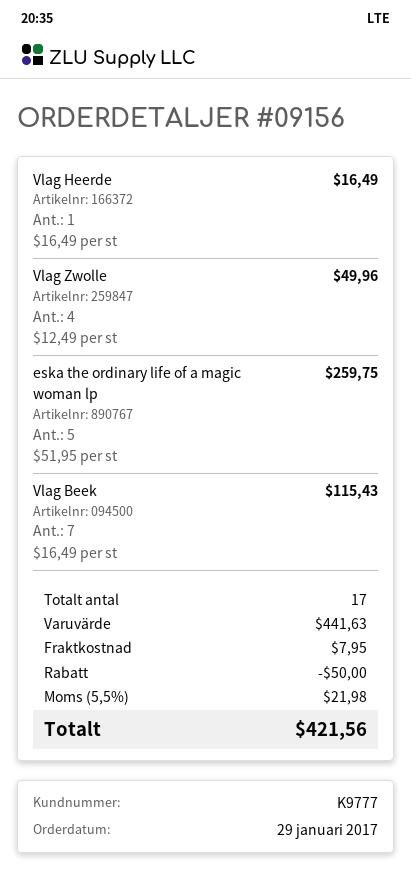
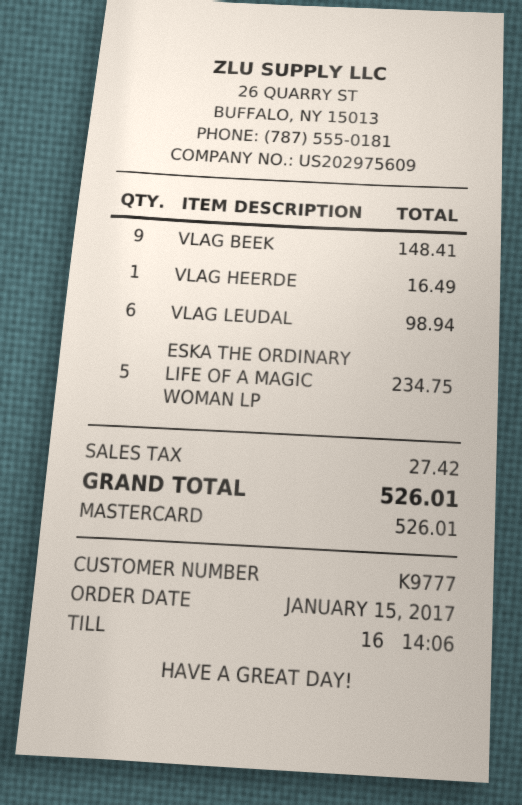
order date: 2017-01-29 -> 2017-01-15
Vlag Zwolle: 4 for 49.96 -> none
eska the ordinary life of a magic woman lp: 5 for 259.75 -> 5 for 234.75
Vlag Beek: 7 for 115.43 -> 9 for 148.41
VLAG LEUDAL: none -> 6 for 98.94
discount: 50.00 -> none
shipping: 7.95 -> none
tax: 21.98 -> 27.42
total: 421.56 -> 526.01

